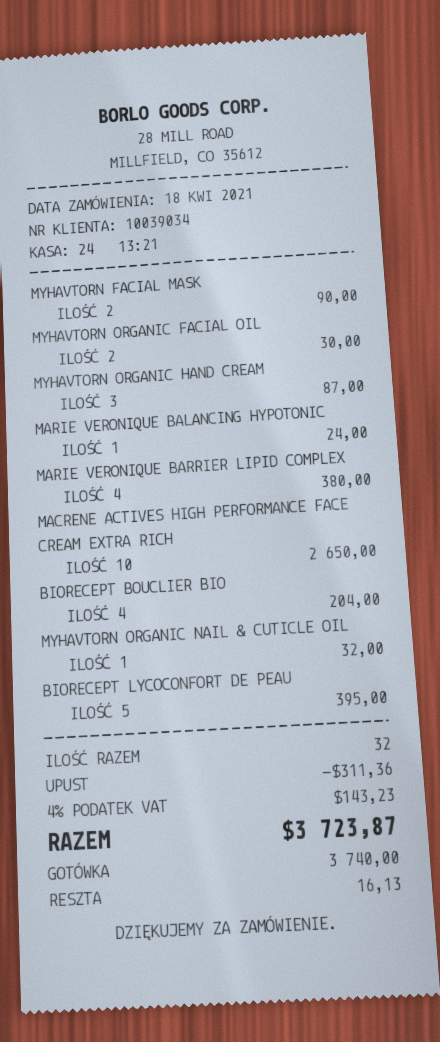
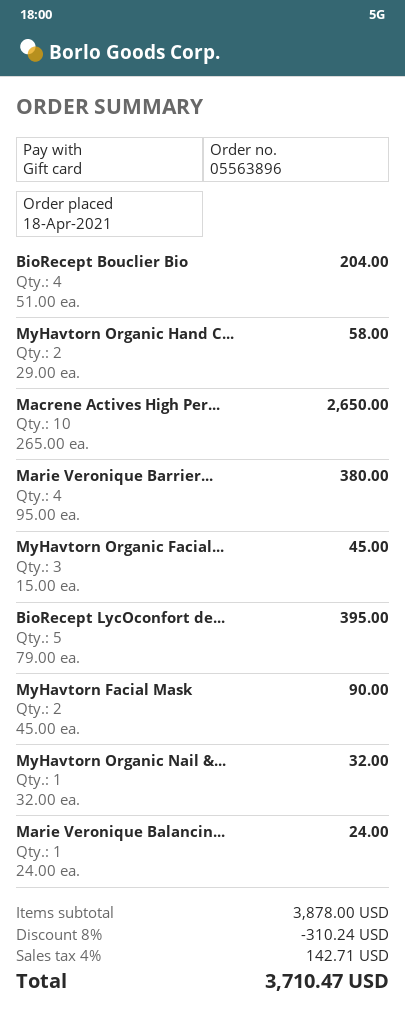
payment method: cash -> gift card
MYHAVTORN ORGANIC FACIAL OIL: 2 for 30.00 -> 3 for 45.00
MYHAVTORN ORGANIC HAND CREAM: 3 for 87.00 -> 2 for 58.00
discount: 311.36 -> 310.24
tax: 4% = 143.23 -> 4% = 142.71
total: 3723.87 -> 3710.47

